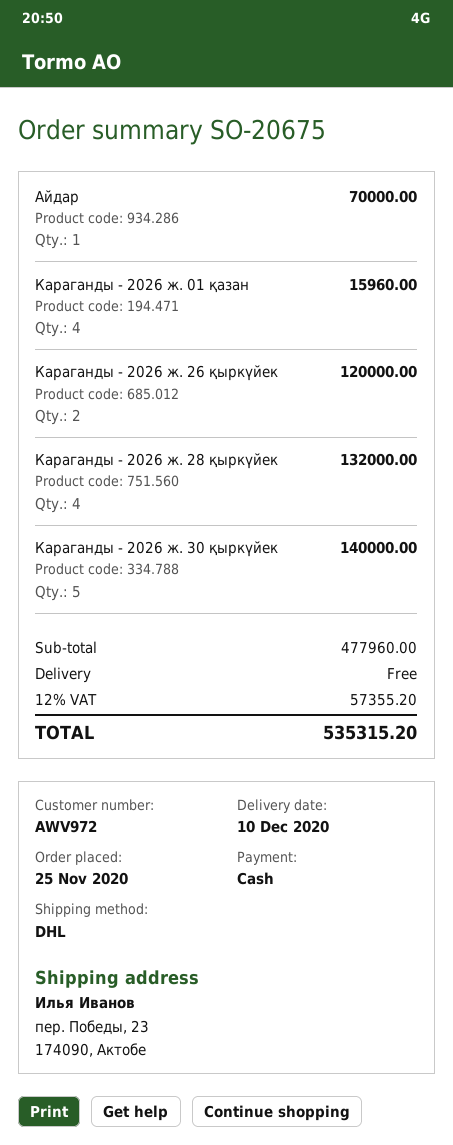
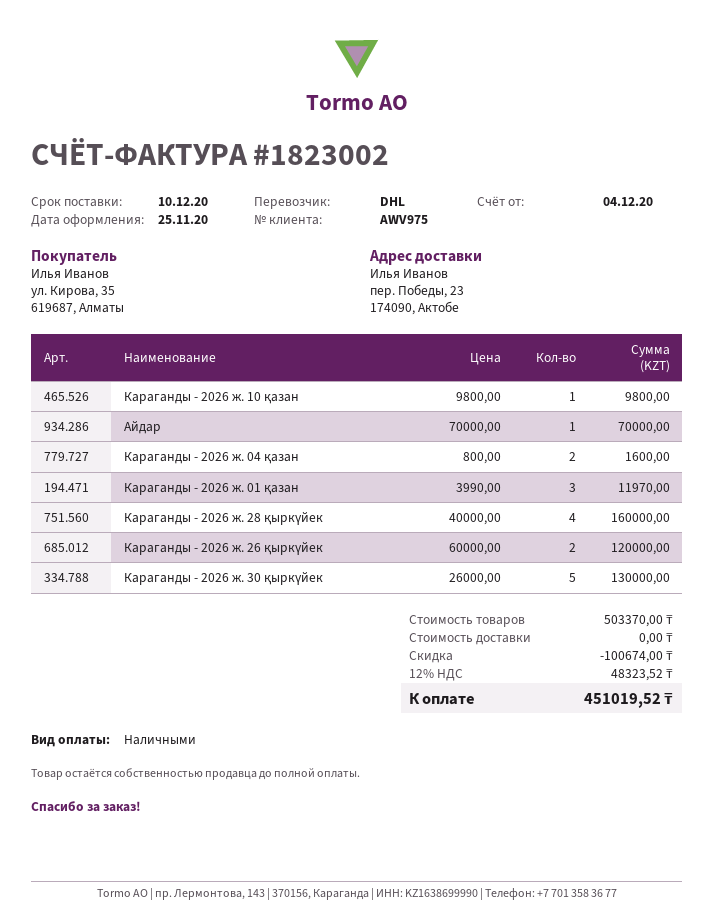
customer number: AWV972 -> AWV975
Караганды - 2026 ж. 01 қазан: 4 for 15960.00 -> 3 for 11970.00
Караганды - 2026 ж. 28 қыркүйек: 4 for 132000.00 -> 4 for 160000.00
Караганды - 2026 ж. 30 қыркүйек: 5 for 140000.00 -> 5 for 130000.00
Караганды - 2026 ж. 10 қазан: none -> 1 for 9800.00
Караганды - 2026 ж. 04 қазан: none -> 2 for 1600.00
subtotal: 477960.00 -> 503370.00
discount: none -> 100674.00
tax: 12% = 57355.20 -> 12% = 48323.52
total: 535315.20 -> 451019.52

